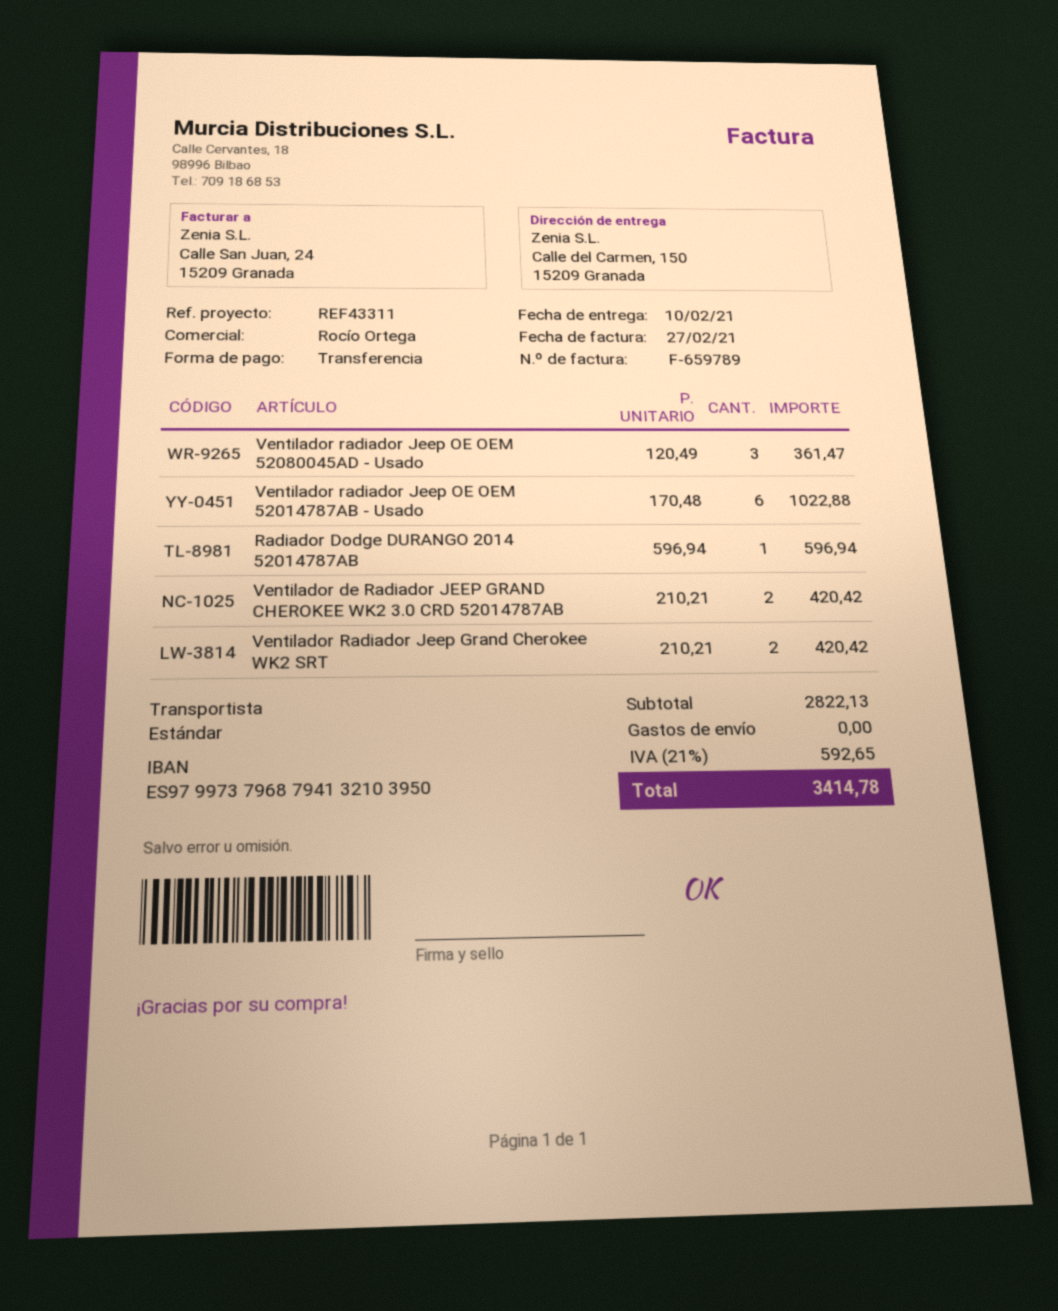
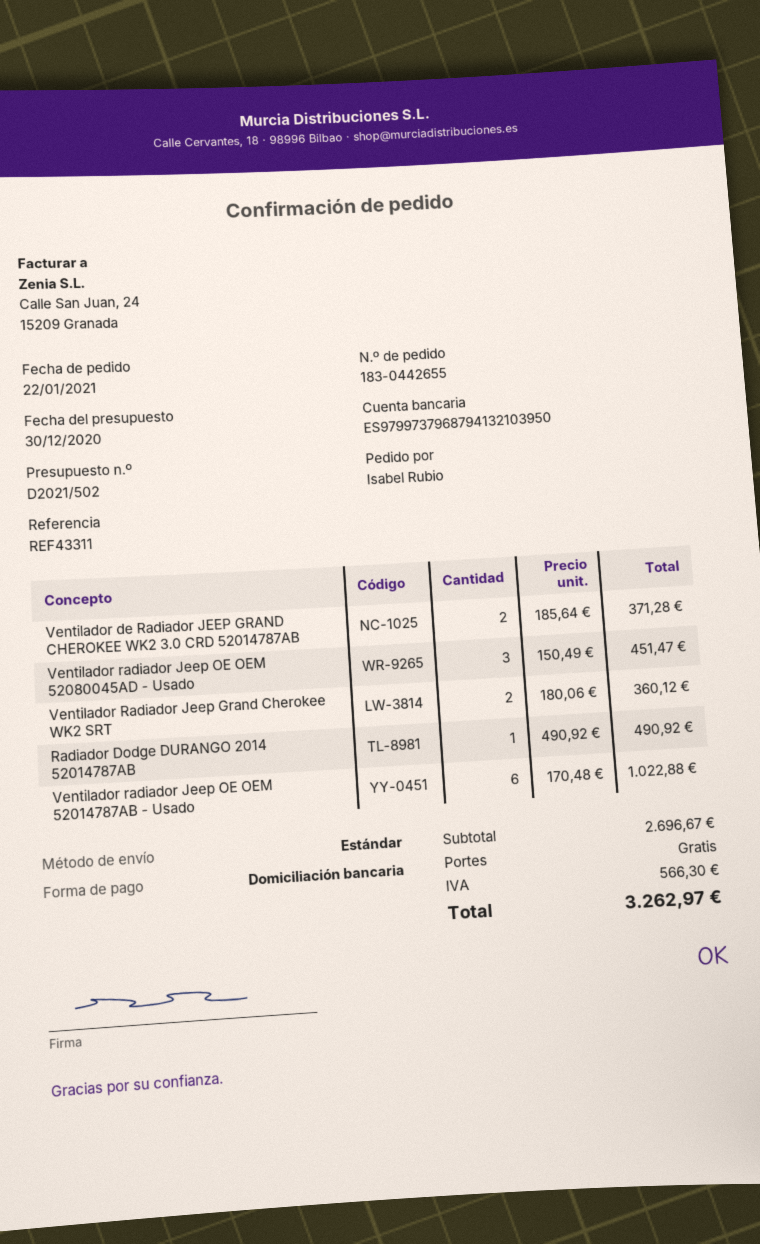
payment method: bank transfer -> direct debit
Ventilador radiador Jeep OE OEM 52080045AD - Usado: 3 x 120.49 = 361.47 -> 3 x 150.49 = 451.47
Radiador Dodge DURANGO 2014 52014787AB: 1 x 596.94 = 596.94 -> 1 x 490.92 = 490.92
Ventilador de Radiador JEEP GRAND CHEROKEE WK2 3.0 CRD 52014787AB: 2 x 210.21 = 420.42 -> 2 x 185.64 = 371.28
Ventilador Radiador Jeep Grand Cherokee WK2 SRT: 2 x 210.21 = 420.42 -> 2 x 180.06 = 360.12
subtotal: 2822.13 -> 2696.67
tax: 592.65 -> 566.30
total: 3414.78 -> 3262.97

